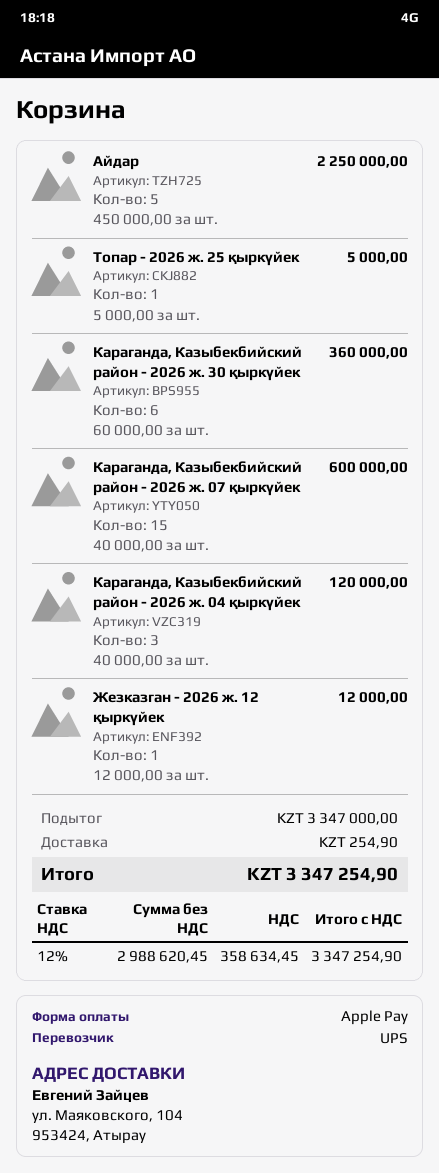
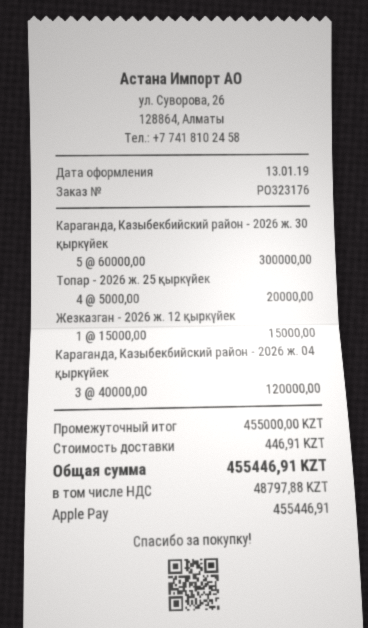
Айдар: 5 x 450000.00 = 2250000.00 -> none
Топар - 2026 ж. 25 қыркүйек: 1 x 5000.00 = 5000.00 -> 4 x 5000.00 = 20000.00
Караганда, Казыбекбийский район - 2026 ж. 30 қыркүйек: 6 x 60000.00 = 360000.00 -> 5 x 60000.00 = 300000.00
Караганда, Казыбекбийский район - 2026 ж. 07 қыркүйек: 15 x 40000.00 = 600000.00 -> none
Жезказган - 2026 ж. 12 қыркүйек: 1 x 12000.00 = 12000.00 -> 1 x 15000.00 = 15000.00
subtotal: 3347000.00 -> 455000.00
shipping: 254.90 -> 446.91
tax: 358634.45 -> 48797.88
total: 3347254.90 -> 455446.91

